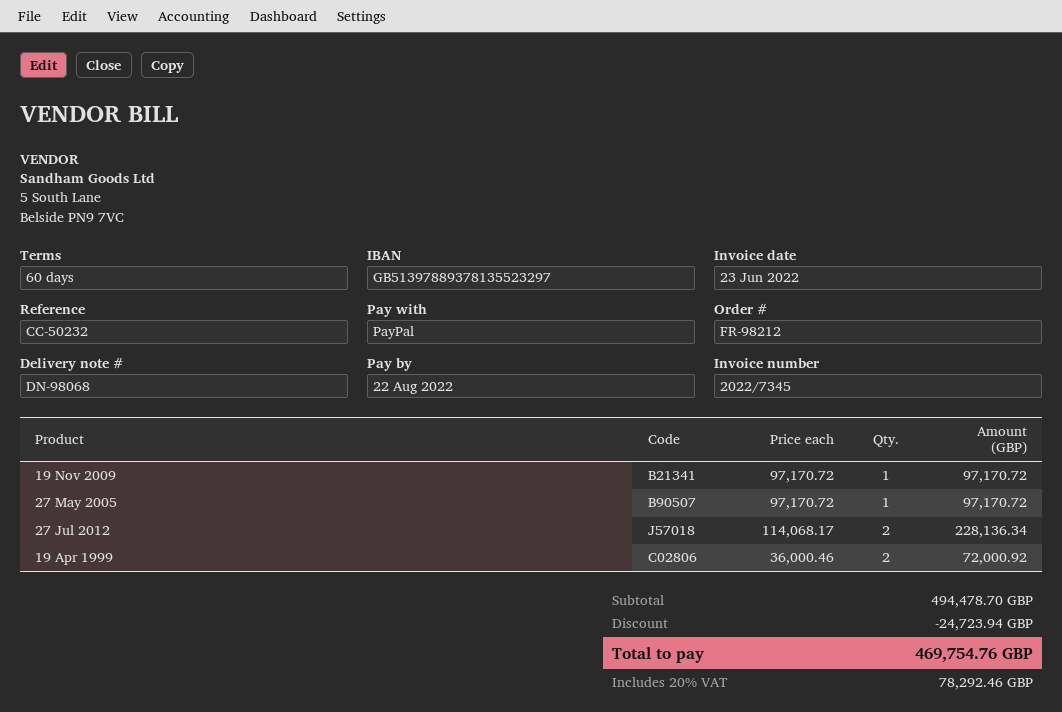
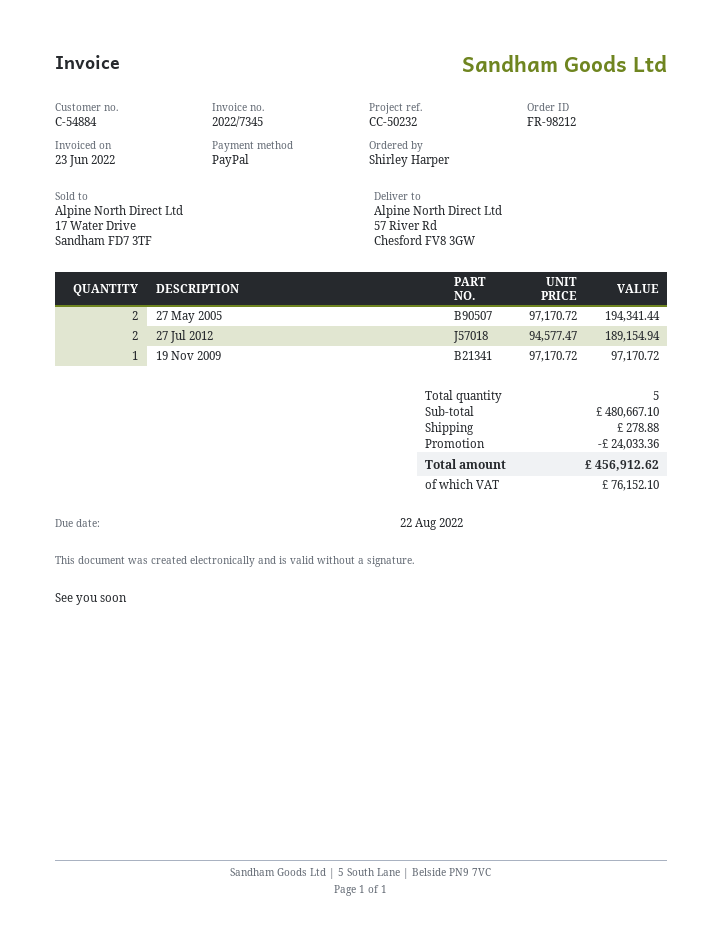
27 May 2005: 1 x 97170.72 = 97170.72 -> 2 x 97170.72 = 194341.44
27 Jul 2012: 2 x 114068.17 = 228136.34 -> 2 x 94577.47 = 189154.94
19 Apr 1999: 2 x 36000.46 = 72000.92 -> none
subtotal: 494478.70 -> 480667.10
discount: 24723.94 -> 24033.36
shipping: none -> 278.88
tax: 78292.46 -> 76152.10
total: 469754.76 -> 456912.62

